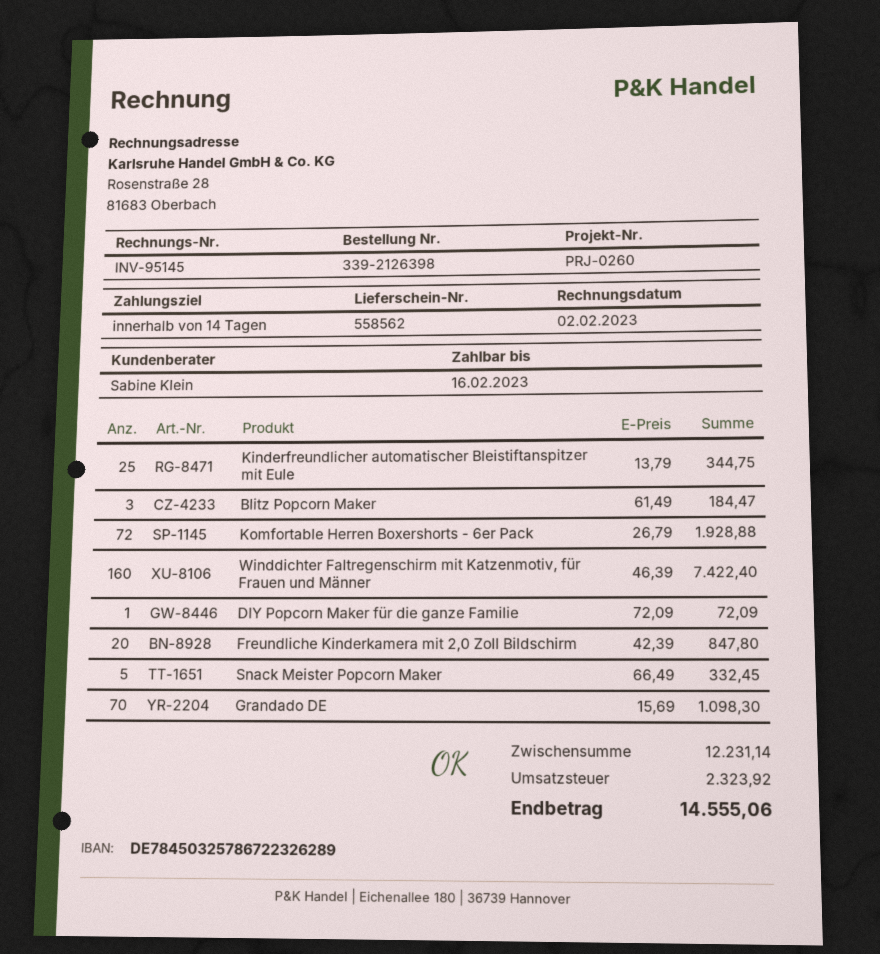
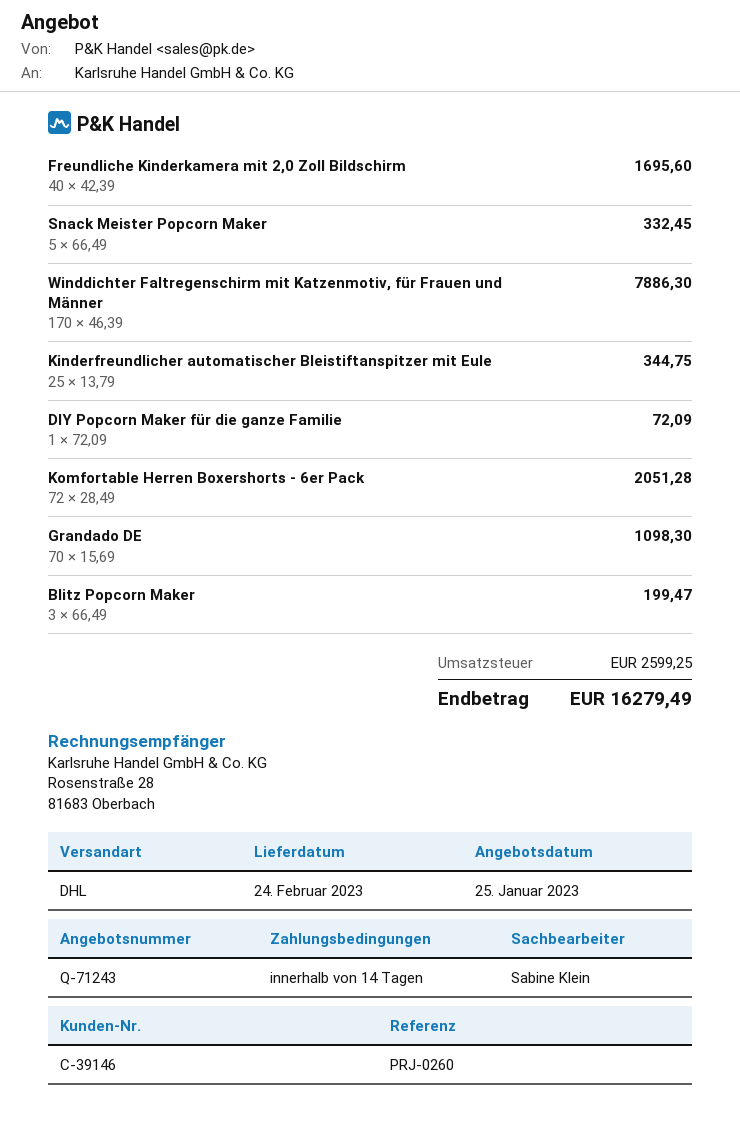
Blitz Popcorn Maker: 3 x 61.49 = 184.47 -> 3 x 66.49 = 199.47
Komfortable Herren Boxershorts - 6er Pack: 72 x 26.79 = 1928.88 -> 72 x 28.49 = 2051.28
Winddichter Faltregenschirm mit Katzenmotiv, für Frauen und Männer: 160 x 46.39 = 7422.40 -> 170 x 46.39 = 7886.30
Freundliche Kinderkamera mit 2,0 Zoll Bildschirm: 20 x 42.39 = 847.80 -> 40 x 42.39 = 1695.60
tax: 2323.92 -> 2599.25
total: 14555.06 -> 16279.49

